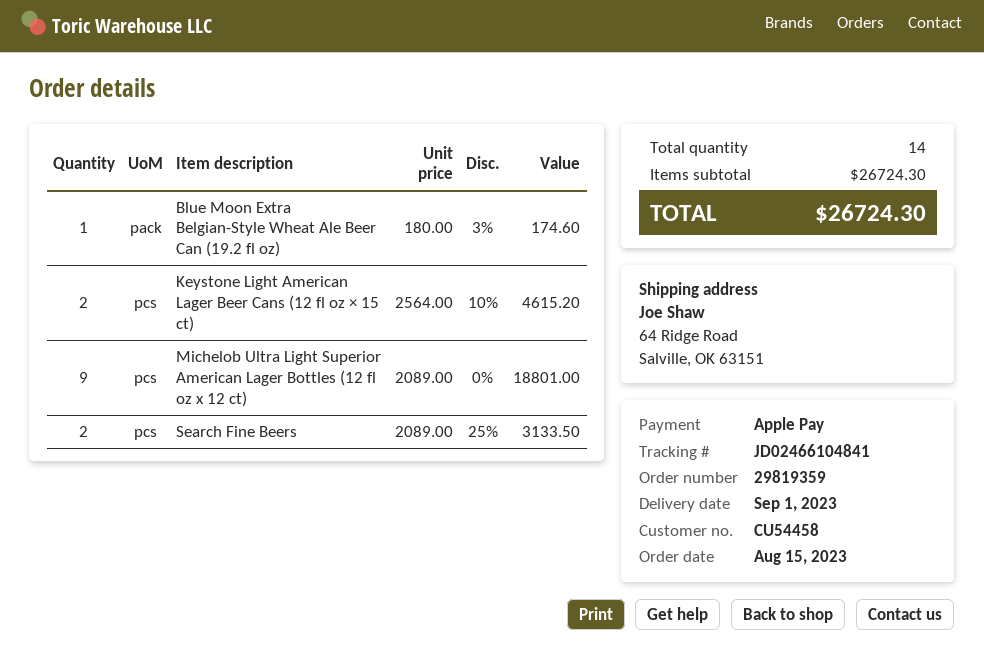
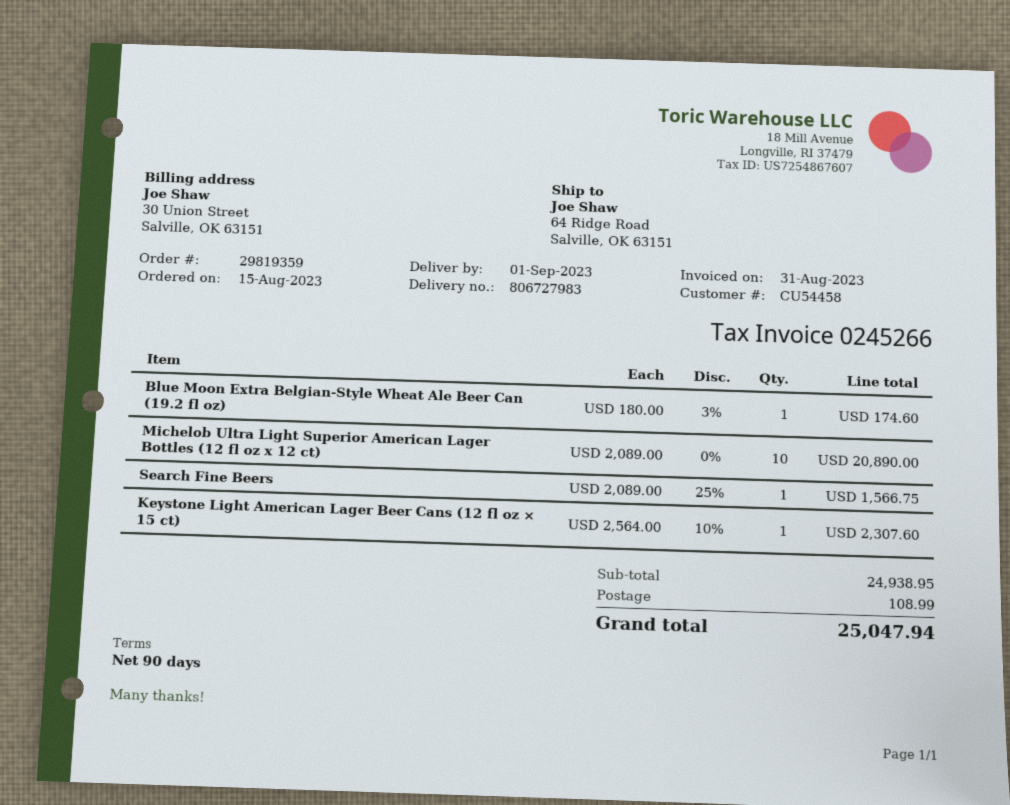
Keystone Light American Lager Beer Cans (12 fl oz × 15 ct): 2 x 2564.00 - 10% = 4615.20 -> 1 x 2564.00 - 10% = 2307.60
Michelob Ultra Light Superior American Lager Bottles (12 fl oz x 12 ct): 9 x 2089.00 = 18801.00 -> 10 x 2089.00 = 20890.00
Search Fine Beers: 2 x 2089.00 - 25% = 3133.50 -> 1 x 2089.00 - 25% = 1566.75
subtotal: 26724.30 -> 24938.95
shipping: none -> 108.99
total: 26724.30 -> 25047.94

